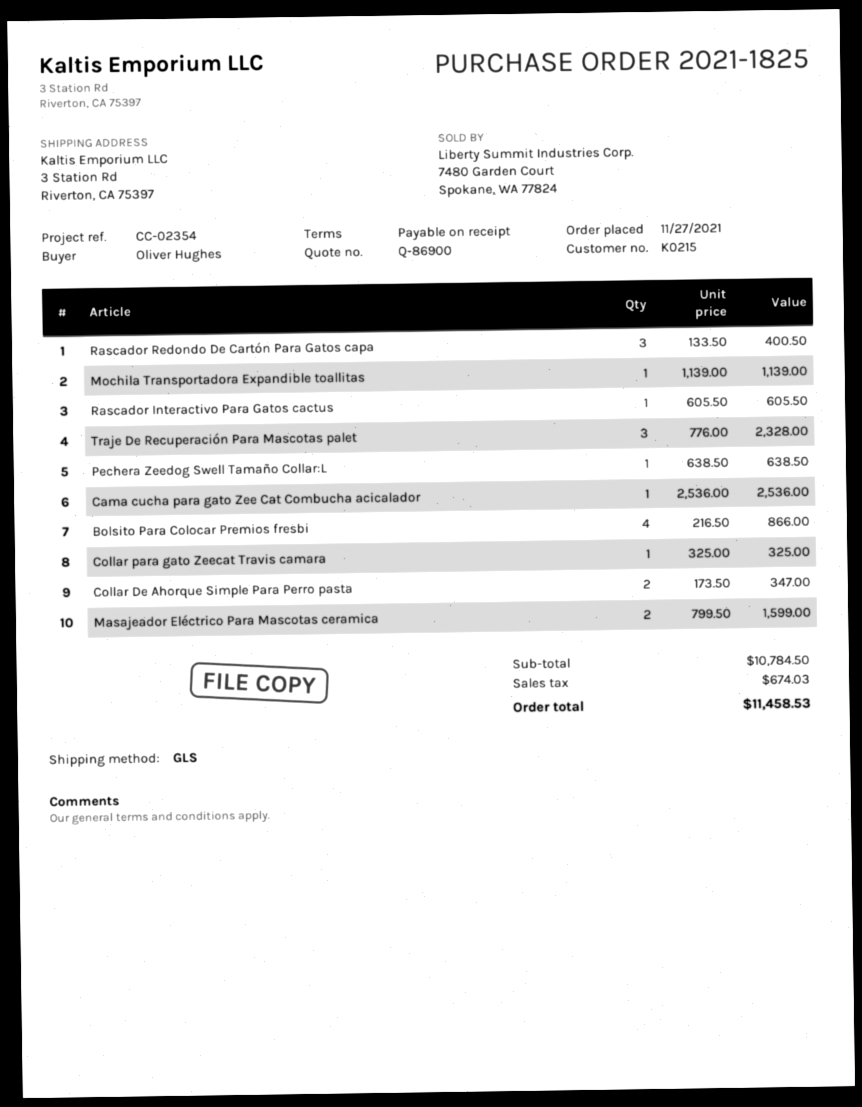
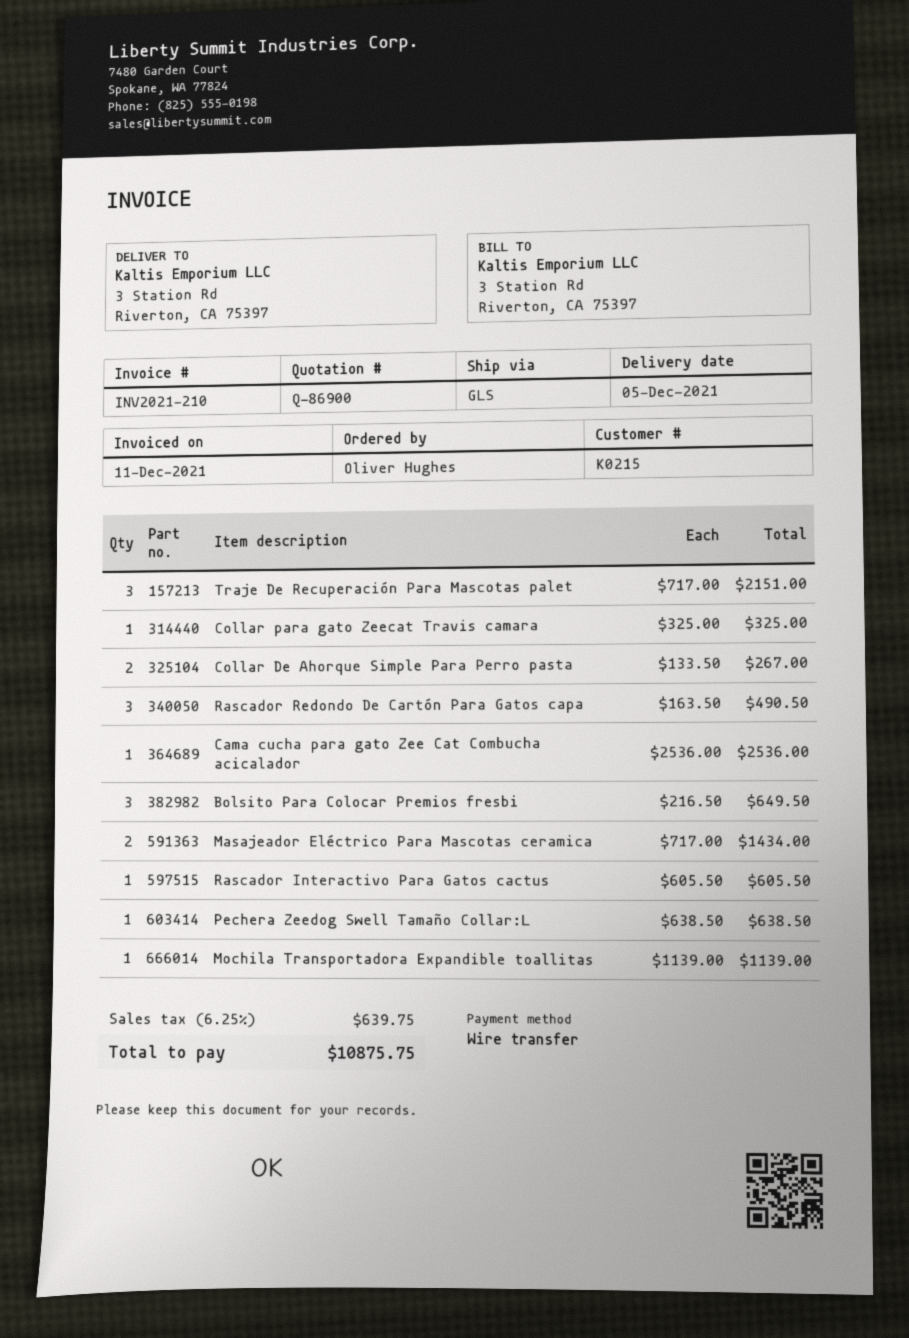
Rascador Redondo De Cartón Para Gatos capa: 3 x 133.50 = 400.50 -> 3 x 163.50 = 490.50
Traje De Recuperación Para Mascotas palet: 3 x 776.00 = 2328.00 -> 3 x 717.00 = 2151.00
Bolsito Para Colocar Premios fresbi: 4 x 216.50 = 866.00 -> 3 x 216.50 = 649.50
Collar De Ahorque Simple Para Perro pasta: 2 x 173.50 = 347.00 -> 2 x 133.50 = 267.00
Masajeador Eléctrico Para Mascotas ceramica: 2 x 799.50 = 1599.00 -> 2 x 717.00 = 1434.00
tax: 674.03 -> 639.75
total: 11458.53 -> 10875.75

